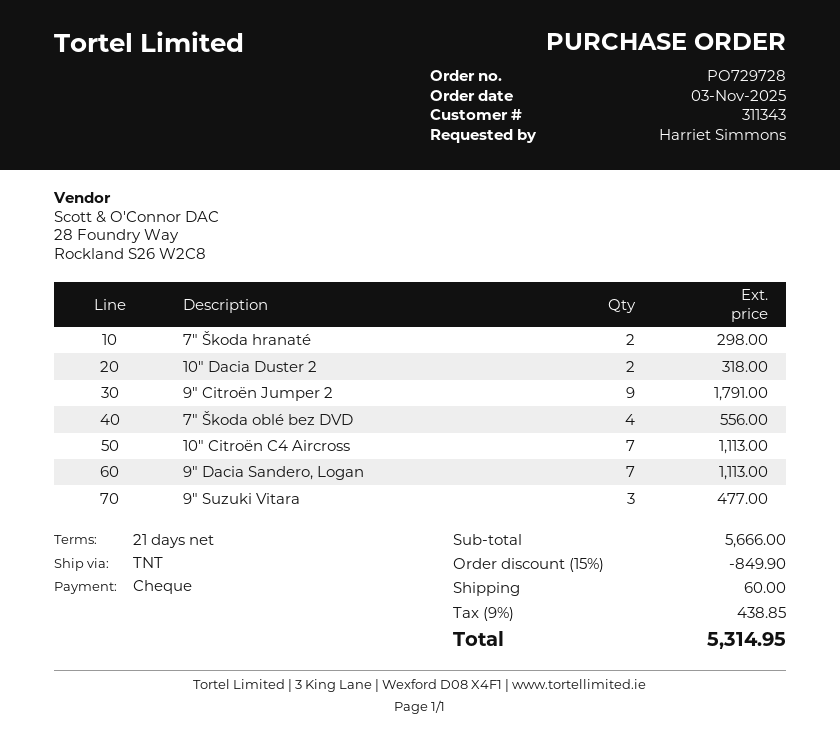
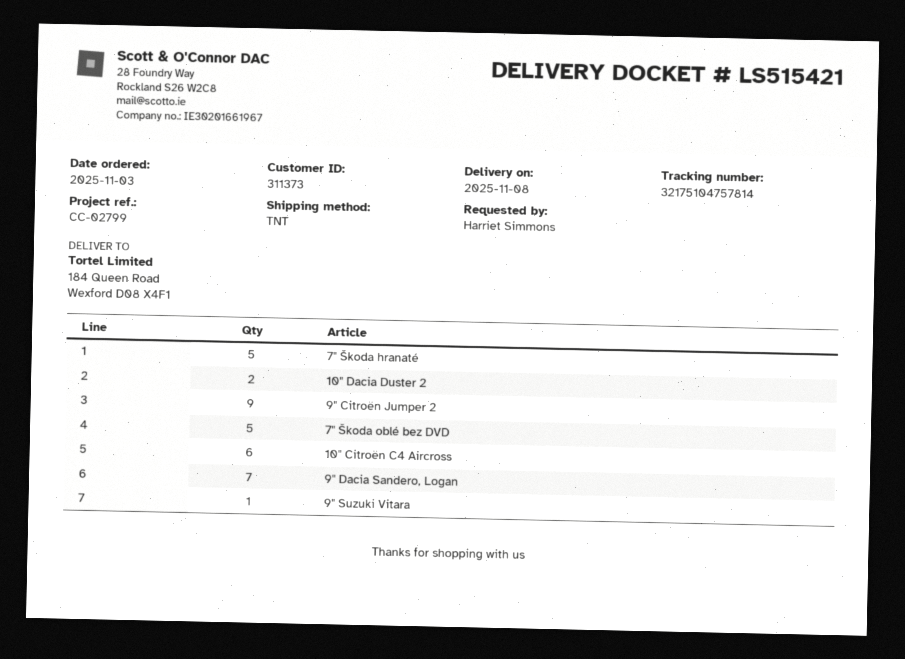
customer number: 311343 -> 311373
7" Škoda hranaté: 2 -> 5
7" Škoda oblé bez DVD: 4 -> 5
10" Citroën C4 Aircross: 7 -> 6
9" Suzuki Vitara: 3 -> 1

